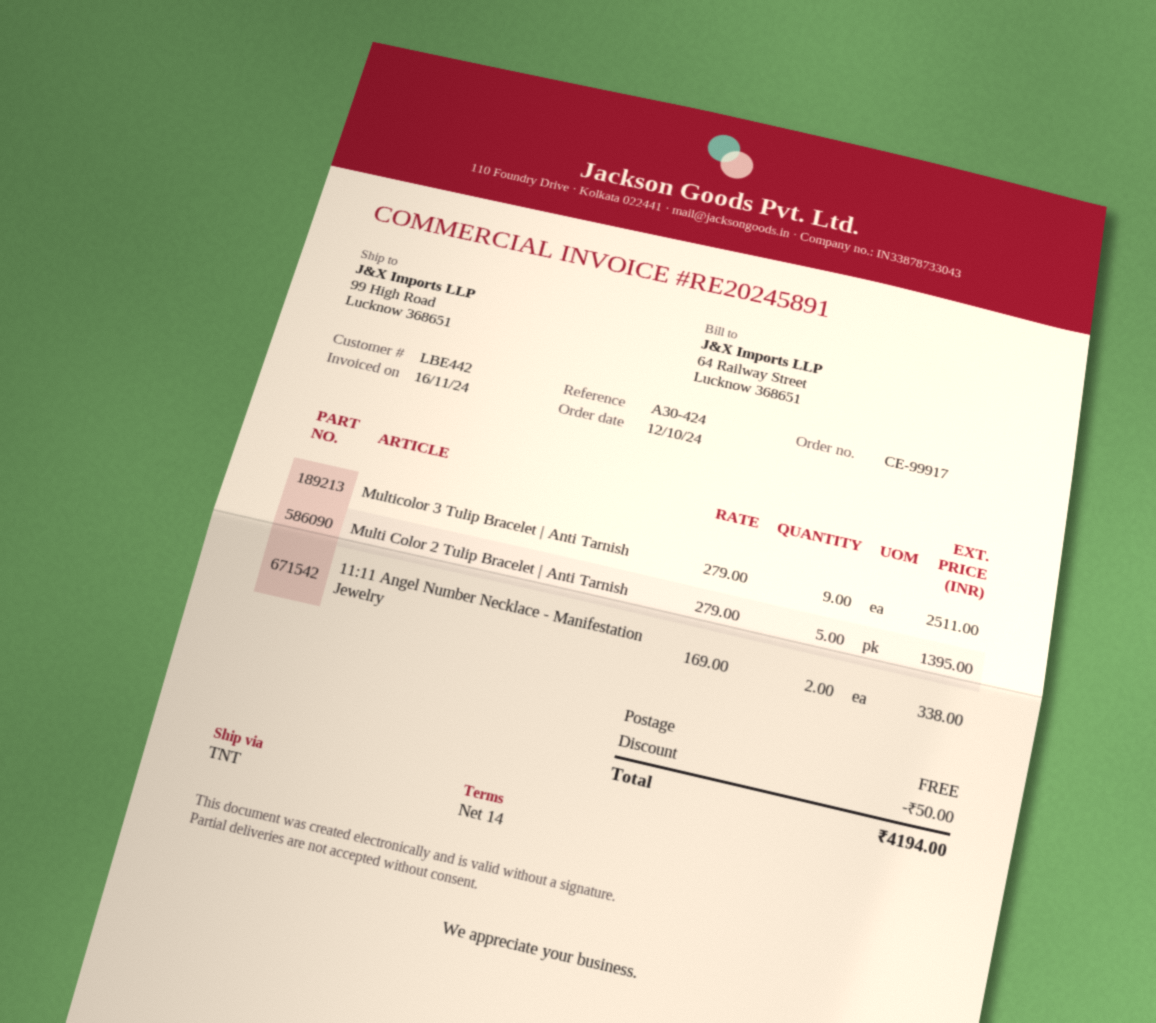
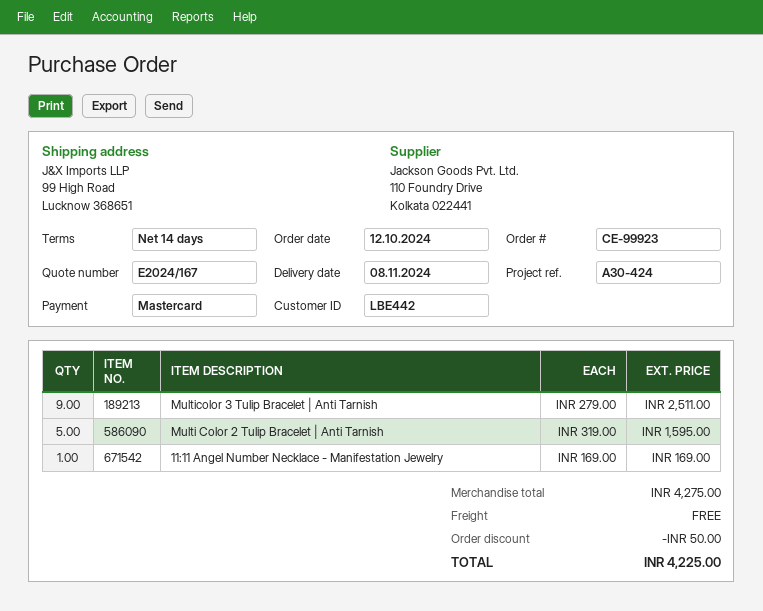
order number: CE-99917 -> CE-99923
Multi Color 2 Tulip Bracelet | Anti Tarnish: 5 x 279.00 = 1395.00 -> 5 x 319.00 = 1595.00
11:11 Angel Number Necklace - Manifestation Jewelry: 2 x 169.00 = 338.00 -> 1 x 169.00 = 169.00
total: 4194.00 -> 4225.00

